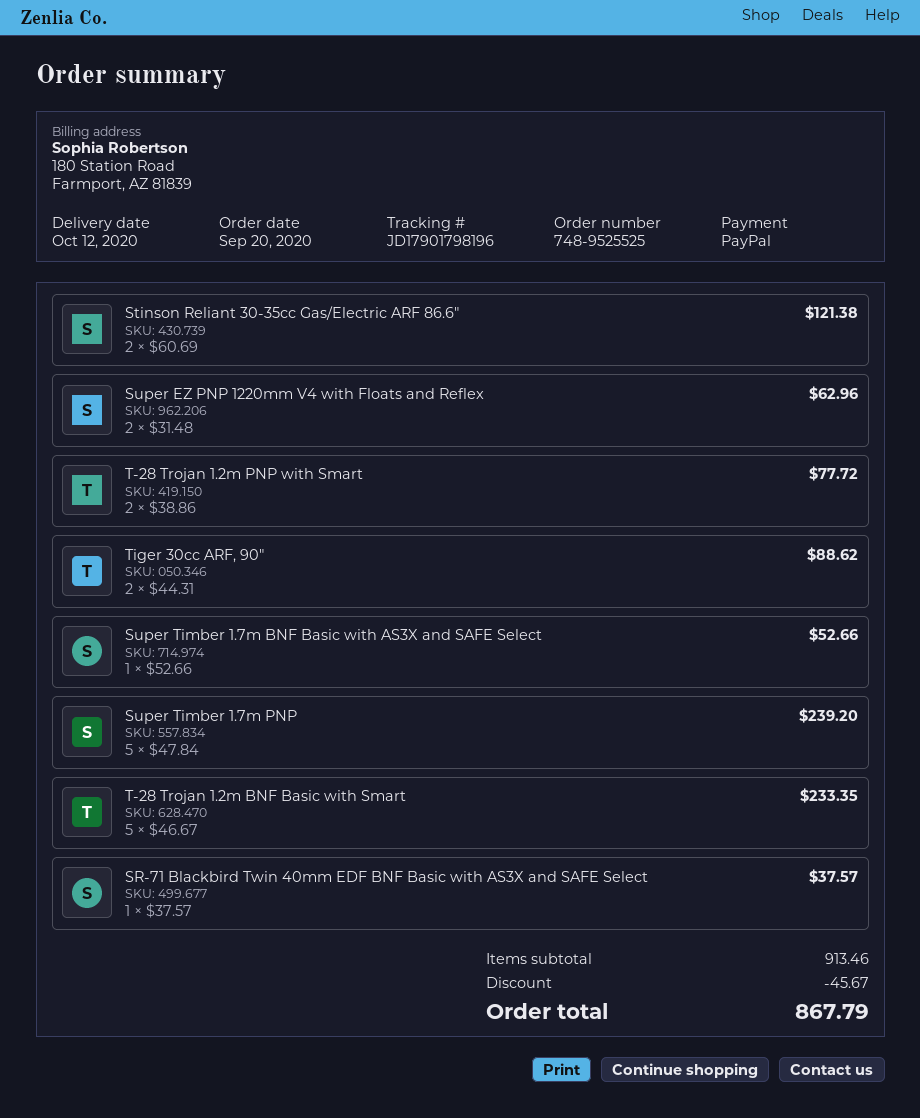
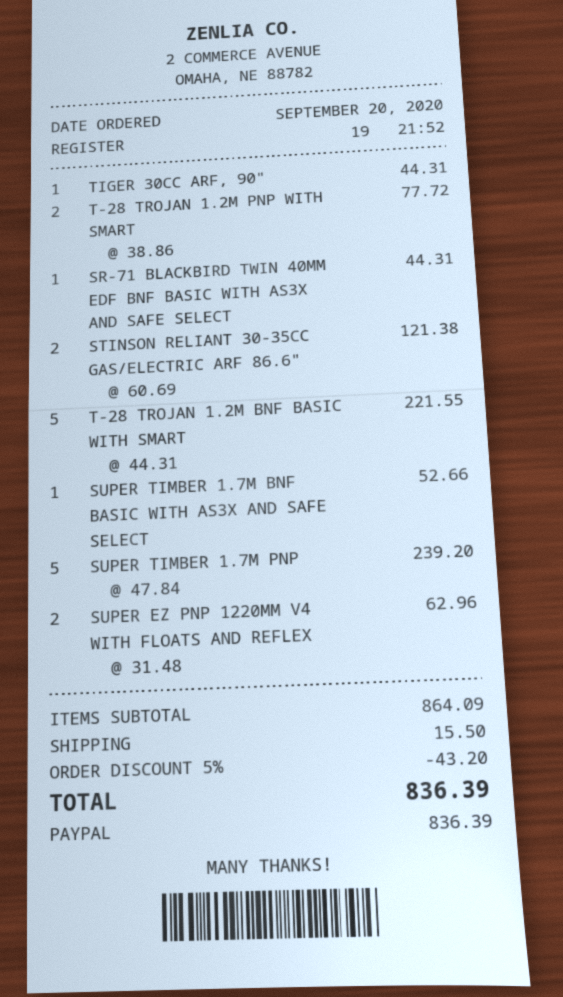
Tiger 30cc ARF, 90": 2 x 44.31 = 88.62 -> 1 x 44.31 = 44.31
T-28 Trojan 1.2m BNF Basic with Smart: 5 x 46.67 = 233.35 -> 5 x 44.31 = 221.55
SR-71 Blackbird Twin 40mm EDF BNF Basic with AS3X and SAFE Select: 1 x 37.57 = 37.57 -> 1 x 44.31 = 44.31
subtotal: 913.46 -> 864.09
discount: 45.67 -> 43.20
shipping: none -> 15.50
total: 867.79 -> 836.39

